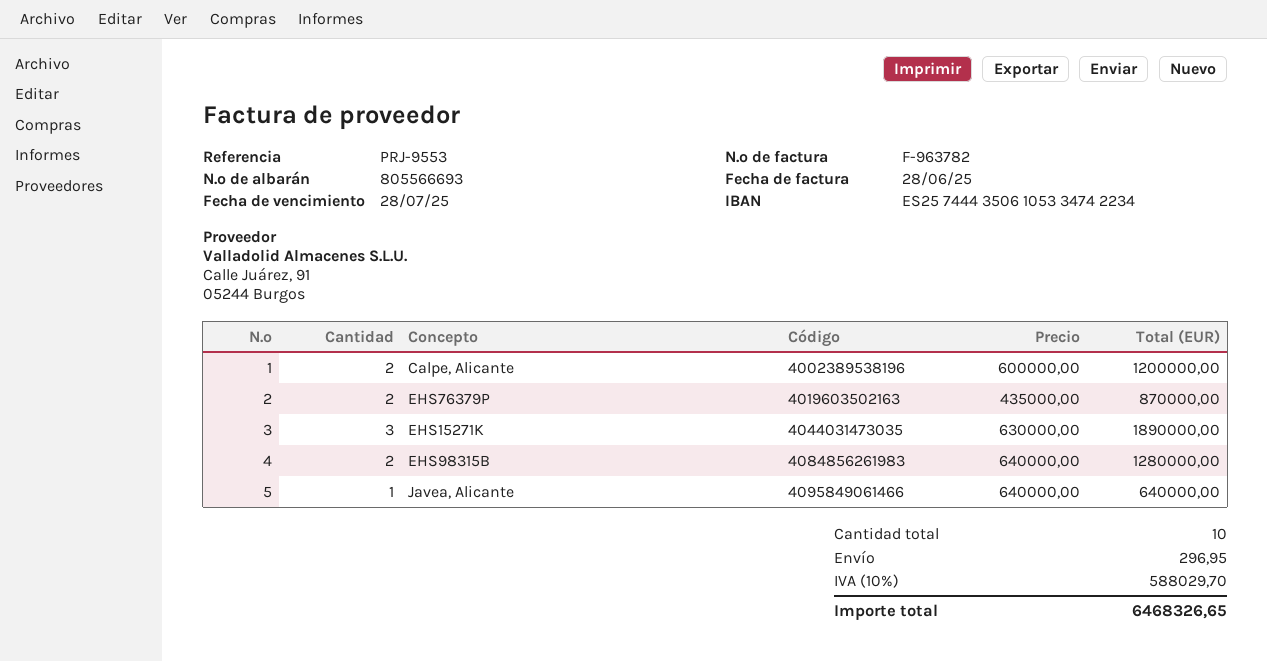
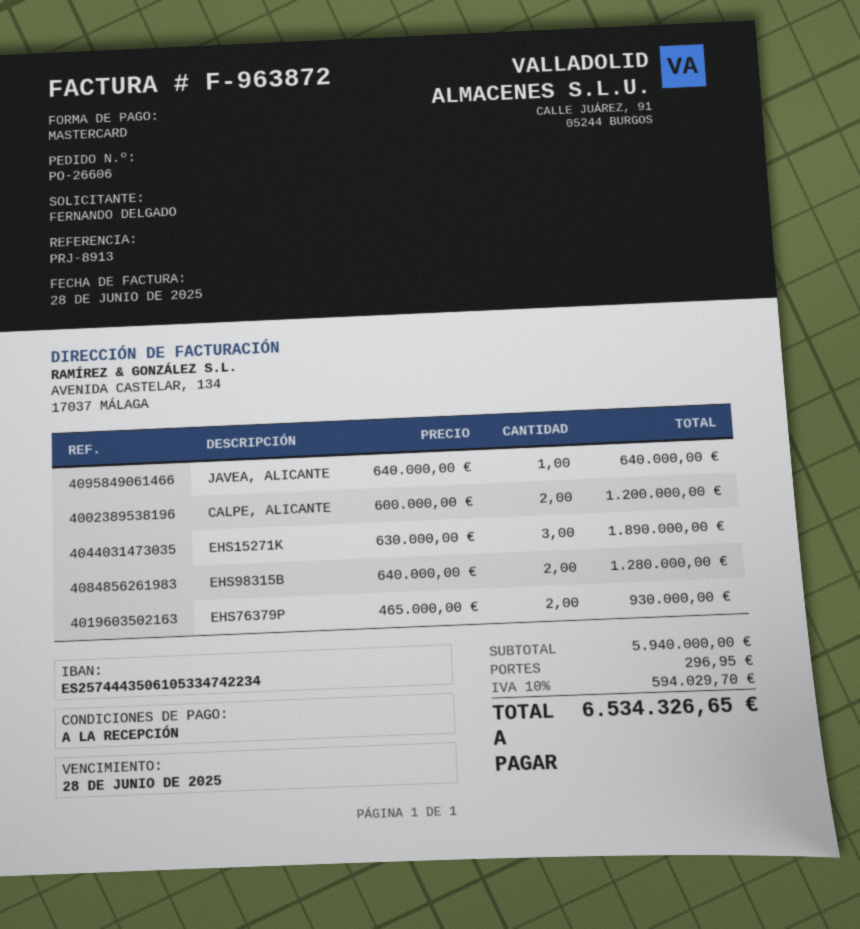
invoice number: F-963782 -> F-963872
due date: 2025-07-28 -> 2025-06-28
reference: PRJ-9553 -> PRJ-8913
EHS76379P: 2 x 435000.00 = 870000.00 -> 2 x 465000.00 = 930000.00
tax: 10% = 588029.70 -> 10% = 594029.70
total: 6468326.65 -> 6534326.65

